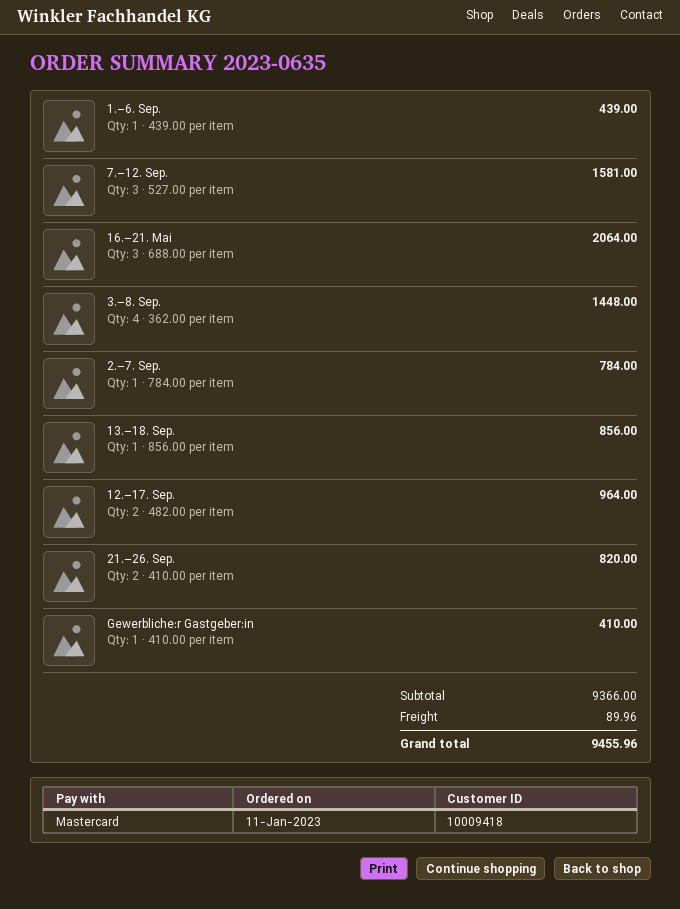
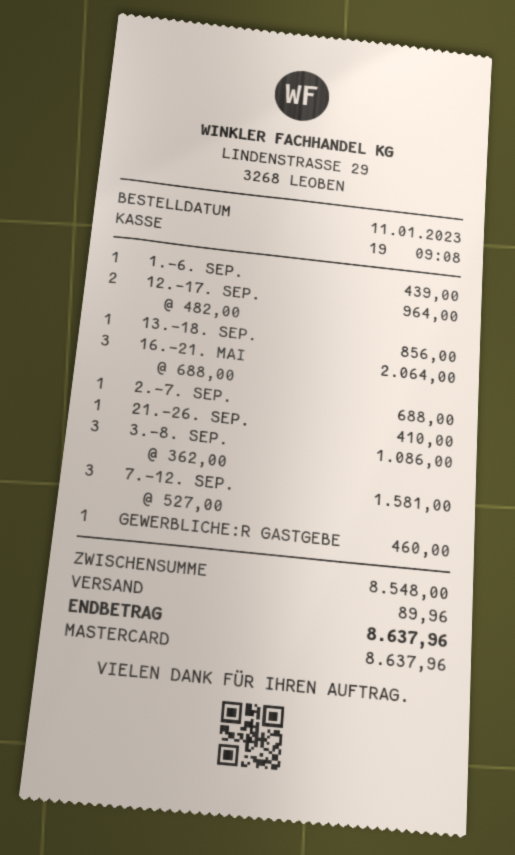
3.–8. Sep.: 4 x 362.00 = 1448.00 -> 3 x 362.00 = 1086.00
2.–7. Sep.: 1 x 784.00 = 784.00 -> 1 x 688.00 = 688.00
21.–26. Sep.: 2 x 410.00 = 820.00 -> 1 x 410.00 = 410.00
Gewerbliche:r Gastgeber:in: 1 x 410.00 = 410.00 -> 1 x 460.00 = 460.00
subtotal: 9366.00 -> 8548.00
total: 9455.96 -> 8637.96

